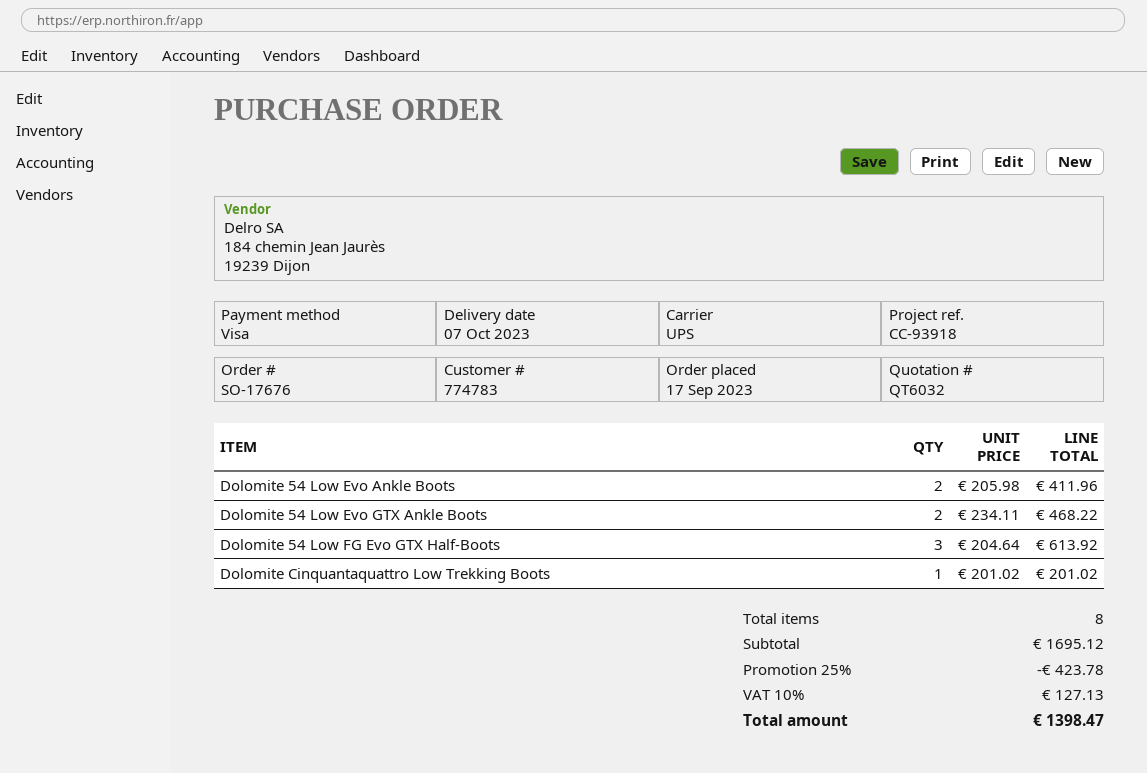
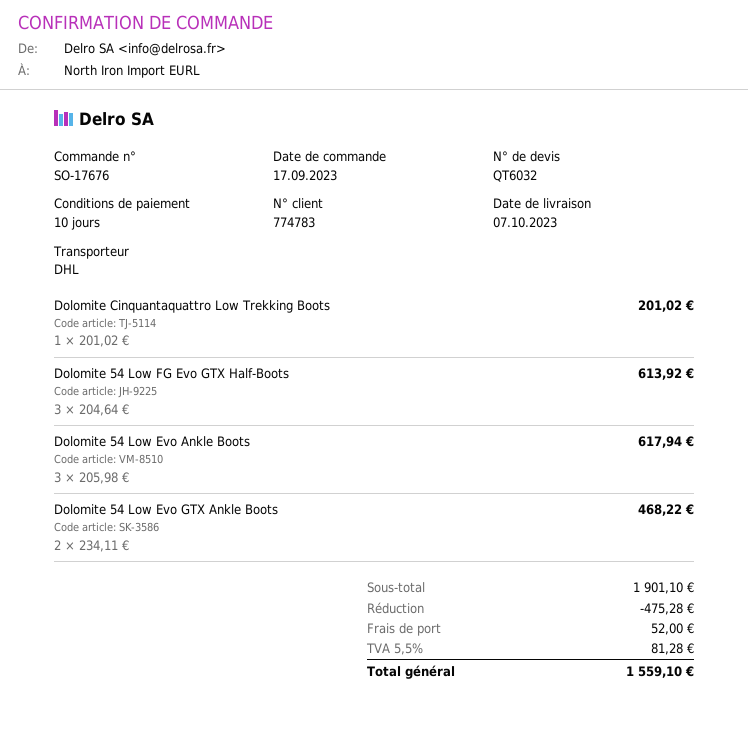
shipping method: UPS -> DHL
Dolomite 54 Low Evo Ankle Boots: 2 x 205.98 = 411.96 -> 3 x 205.98 = 617.94
subtotal: 1695.12 -> 1901.10
discount: 423.78 -> 475.28
shipping: none -> 52.00
tax: 10% = 127.13 -> 5.5% = 81.28
total: 1398.47 -> 1559.10

